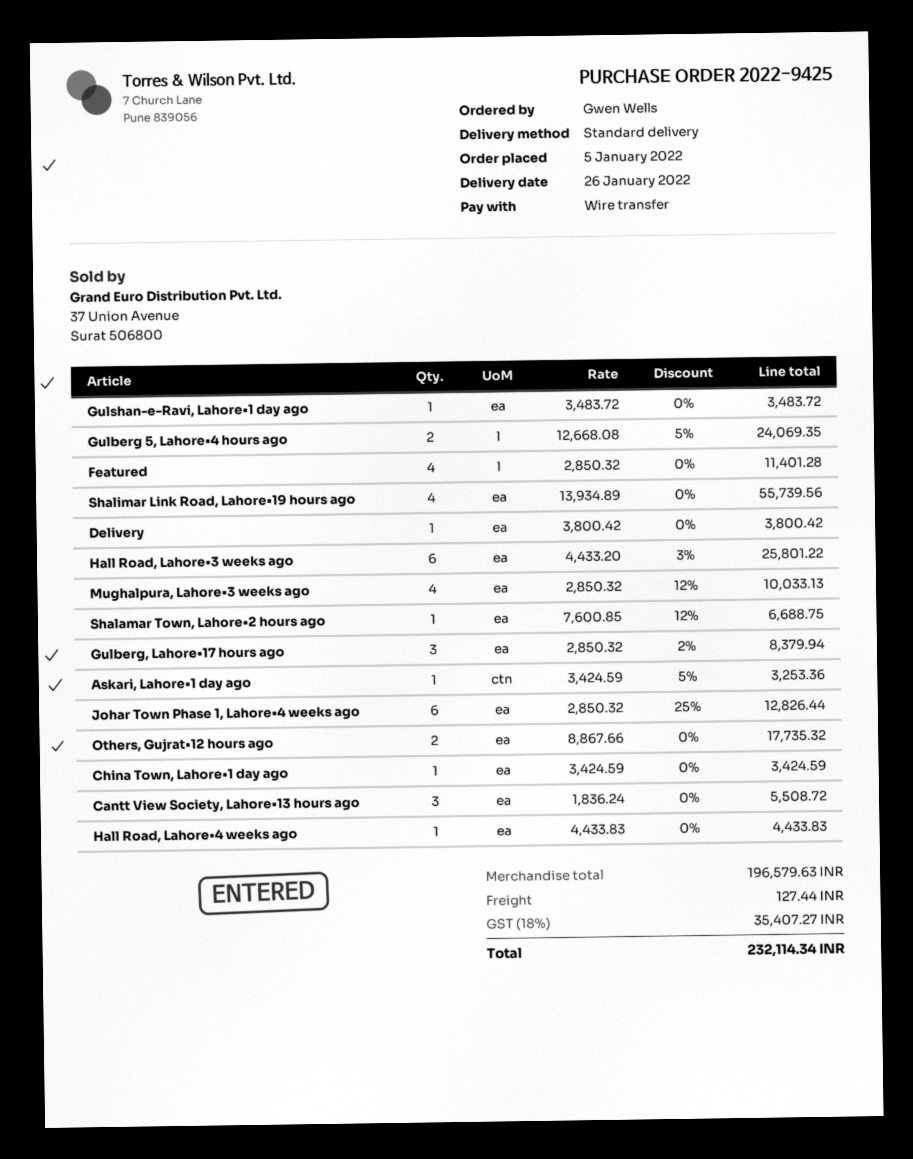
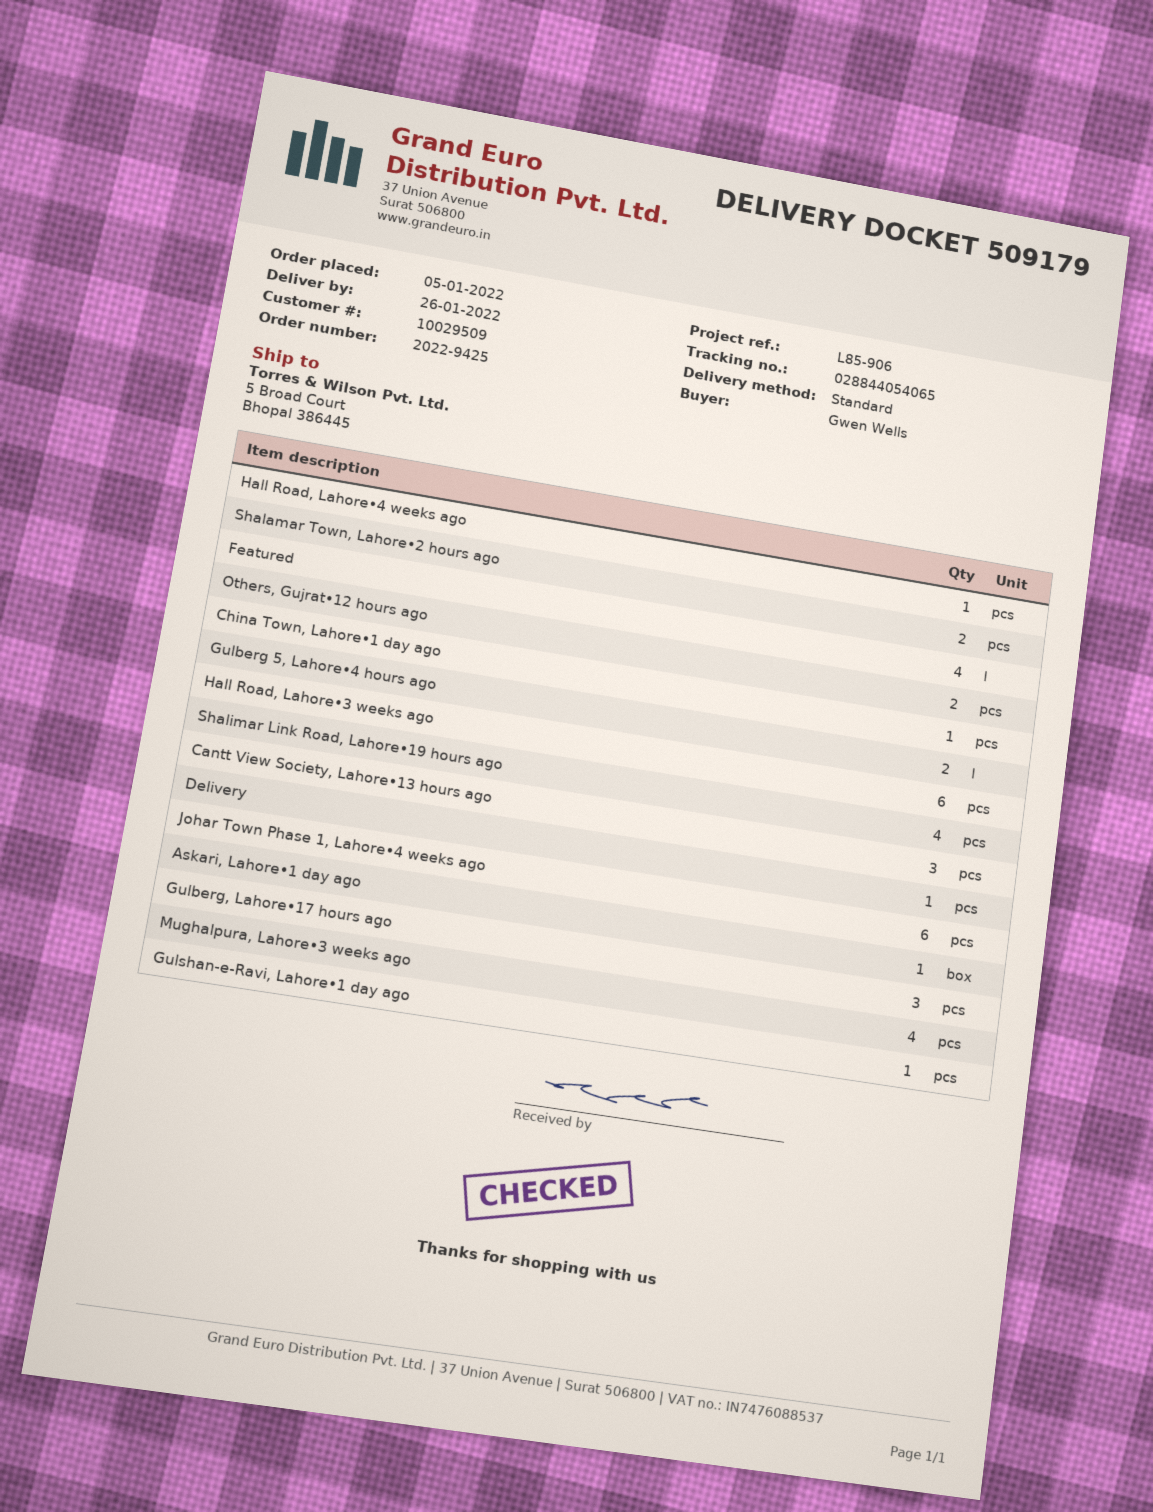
Shalamar Town, Lahore•2 hours ago: 1 -> 2

